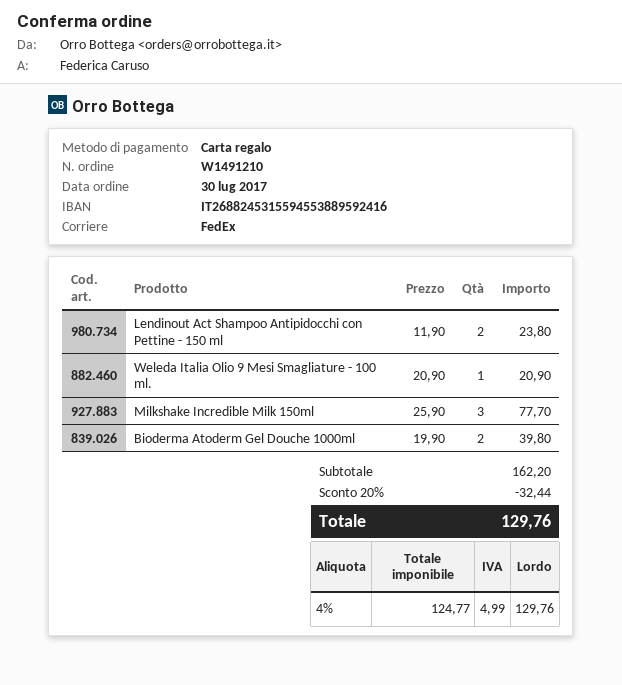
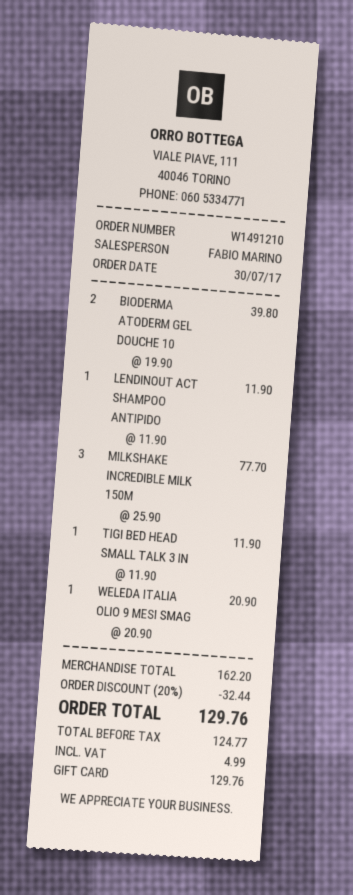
Lendinout Act Shampoo Antipidocchi con Pettine - 150 ml: 2 x 11.90 = 23.80 -> 1 x 11.90 = 11.90
TIGI BED HEAD SMALL TALK 3 IN: none -> 1 x 11.90 = 11.90

